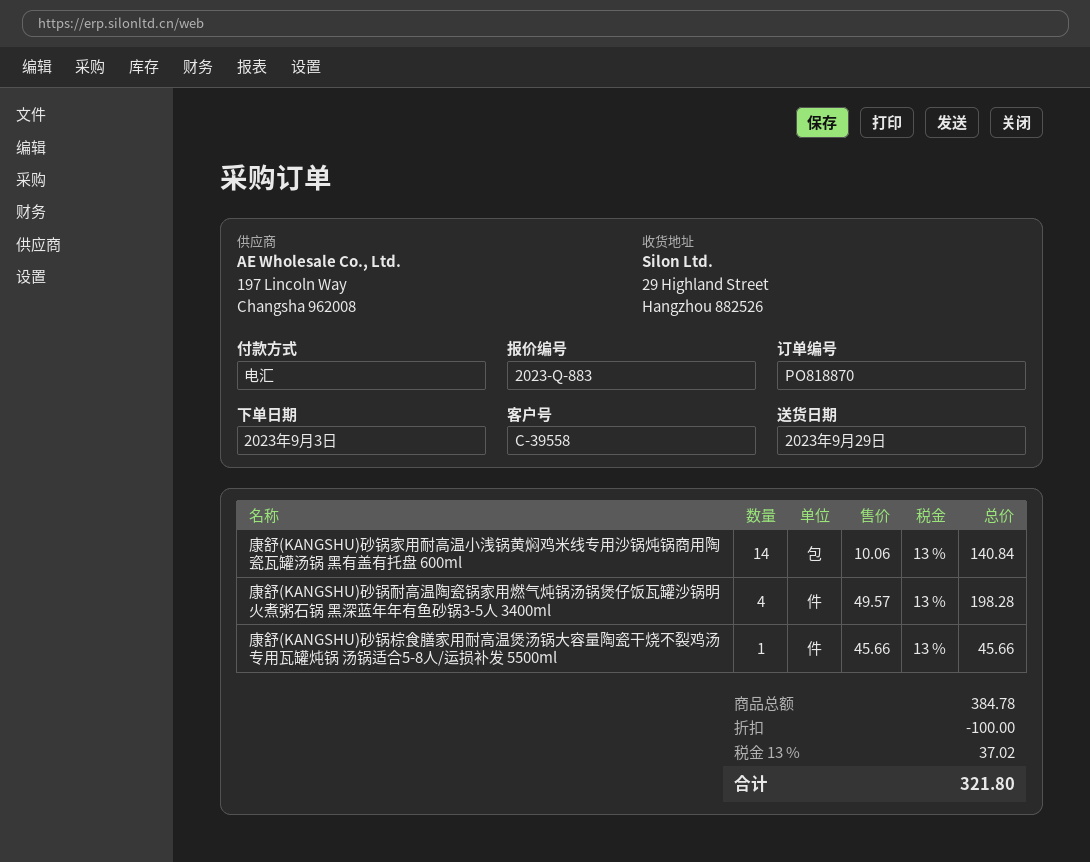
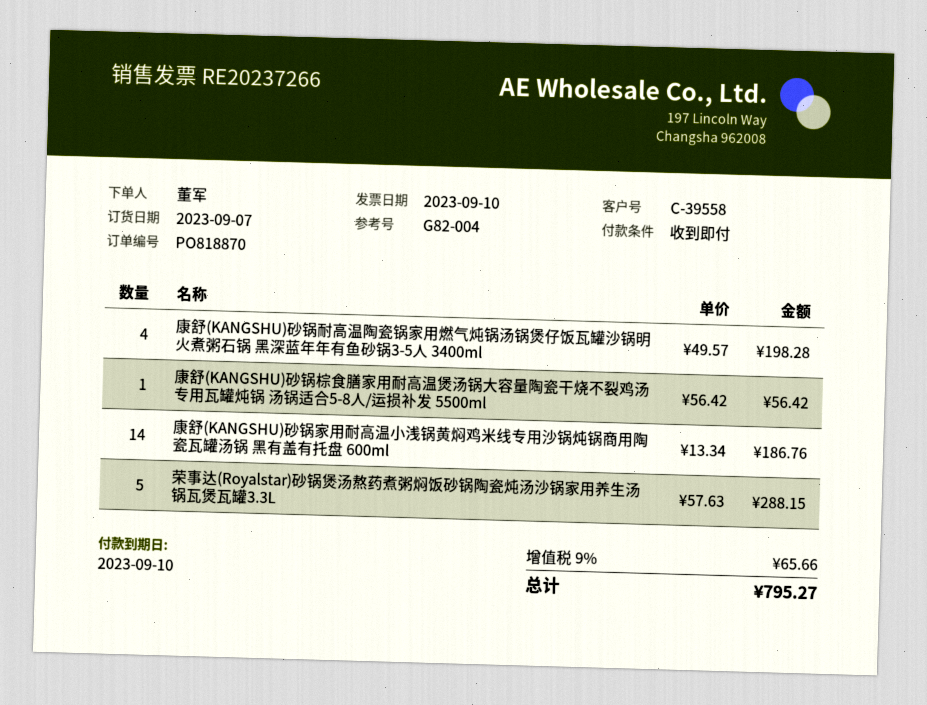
order date: 2023-09-03 -> 2023-09-07
康舒(KANGSHU)砂锅家用耐高温小浅锅黄焖鸡米线专用沙锅炖锅商用陶瓷瓦罐汤锅 黑有盖有托盘 600ml: 14 x 10.06 = 140.84 -> 14 x 13.34 = 186.76
康舒(KANGSHU)砂锅棕食膳家用耐高温煲汤锅大容量陶瓷干烧不裂鸡汤专用瓦罐炖锅 汤锅适合5-8人/运损补发 5500ml: 1 x 45.66 = 45.66 -> 1 x 56.42 = 56.42
荣事达(Royalstar)砂锅煲汤熬药煮粥焖饭砂锅陶瓷炖汤沙锅家用养生汤锅瓦煲瓦罐3.3L: none -> 5 x 57.63 = 288.15
discount: 100.00 -> none
tax: 13% = 37.02 -> 9% = 65.66
total: 321.80 -> 795.27

